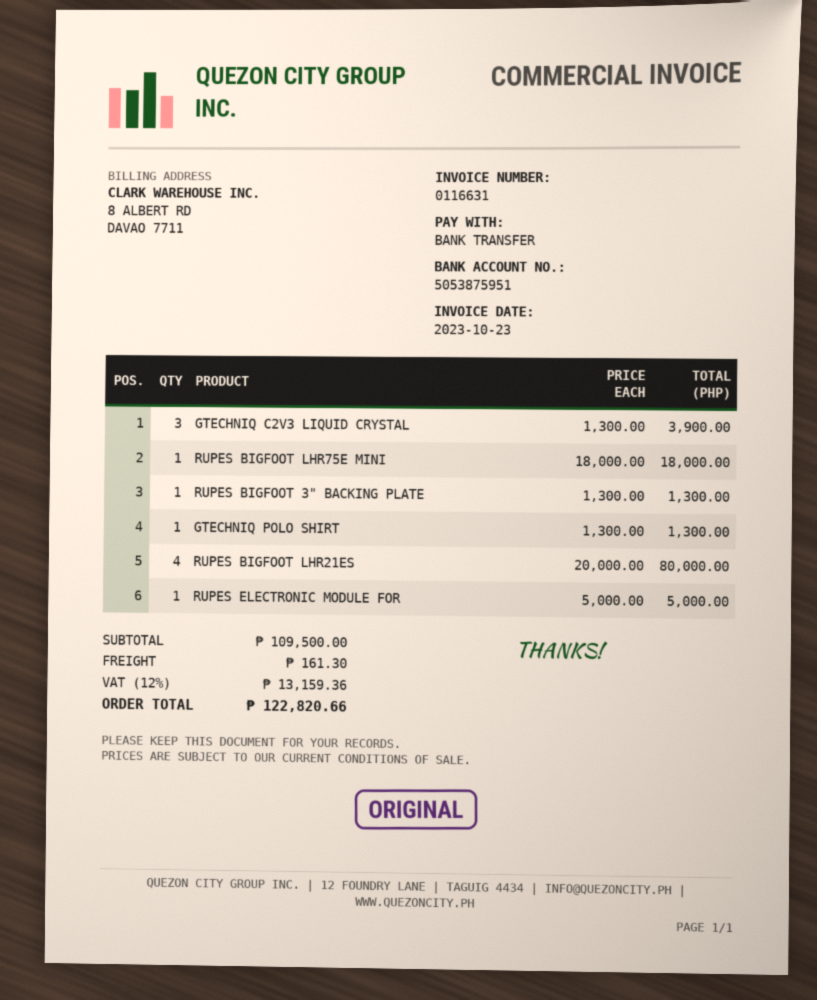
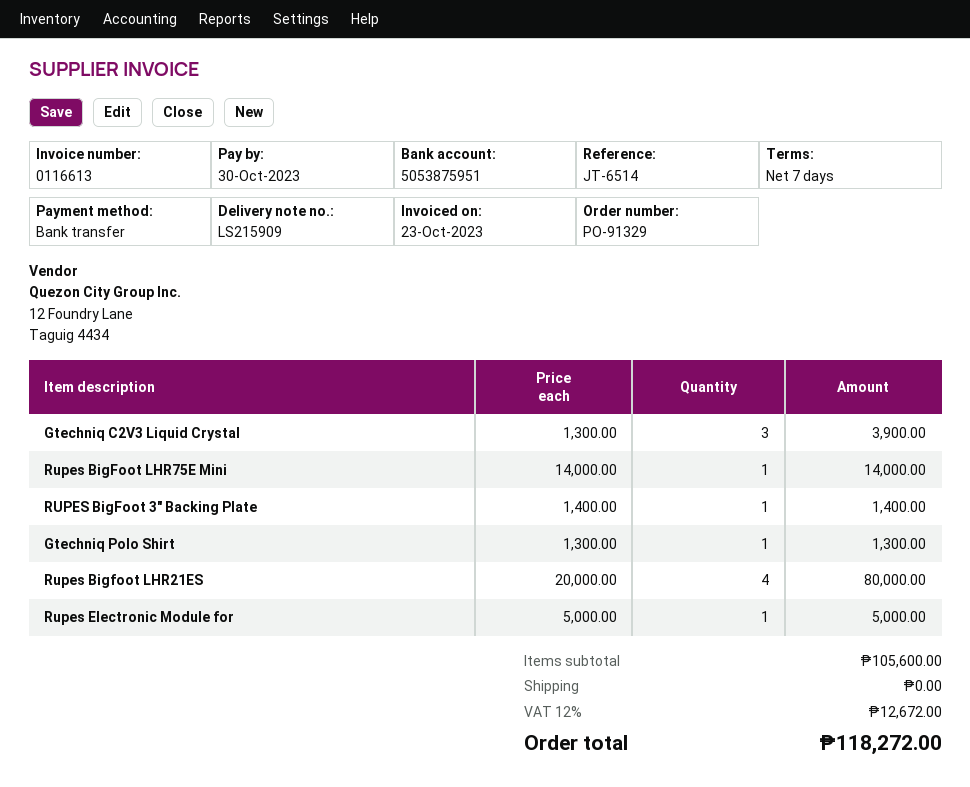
invoice number: 0116631 -> 0116613
RUPES BIGFOOT LHR75E MINI: 1 x 18000.00 = 18000.00 -> 1 x 14000.00 = 14000.00
RUPES BIGFOOT 3" BACKING PLATE: 1 x 1300.00 = 1300.00 -> 1 x 1400.00 = 1400.00
subtotal: 109500.00 -> 105600.00
shipping: 161.30 -> 0.00
tax: 12% = 13159.36 -> 12% = 12672.00
total: 122820.66 -> 118272.00

